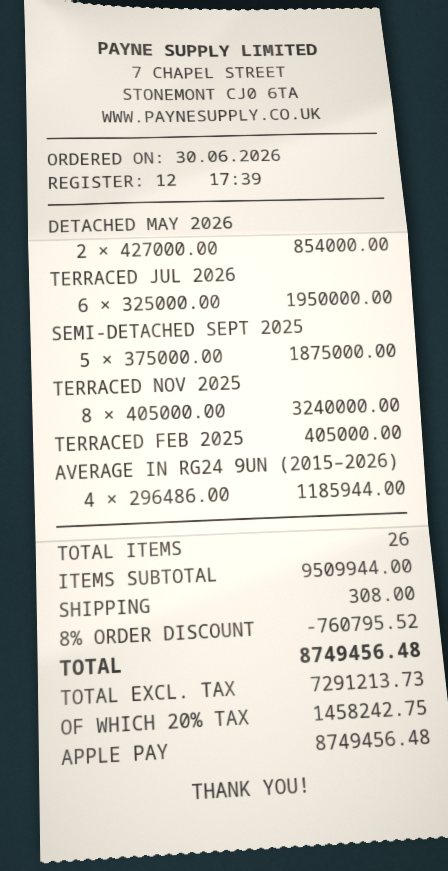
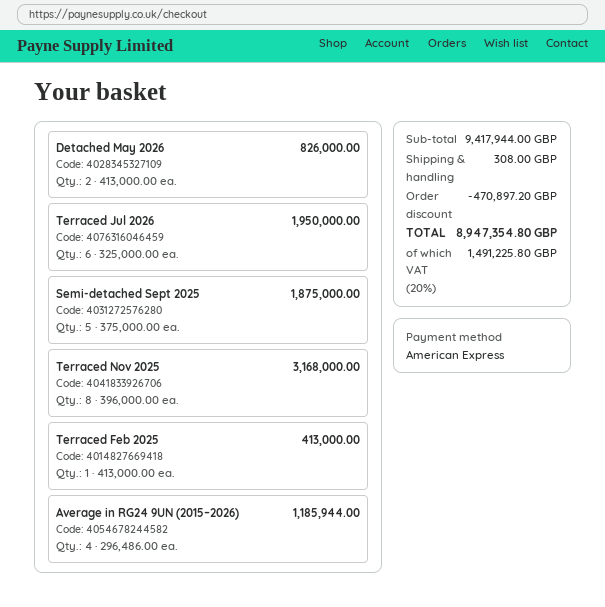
payment method: Apple Pay -> American Express
DETACHED MAY 2026: 2 x 427000.00 = 854000.00 -> 2 x 413000.00 = 826000.00
TERRACED NOV 2025: 8 x 405000.00 = 3240000.00 -> 8 x 396000.00 = 3168000.00
TERRACED FEB 2025: 1 x 405000.00 = 405000.00 -> 1 x 413000.00 = 413000.00
subtotal: 9509944.00 -> 9417944.00
discount: 760795.52 -> 470897.20
tax: 20% = 1458242.75 -> 20% = 1491225.80
total: 8749456.48 -> 8947354.80

